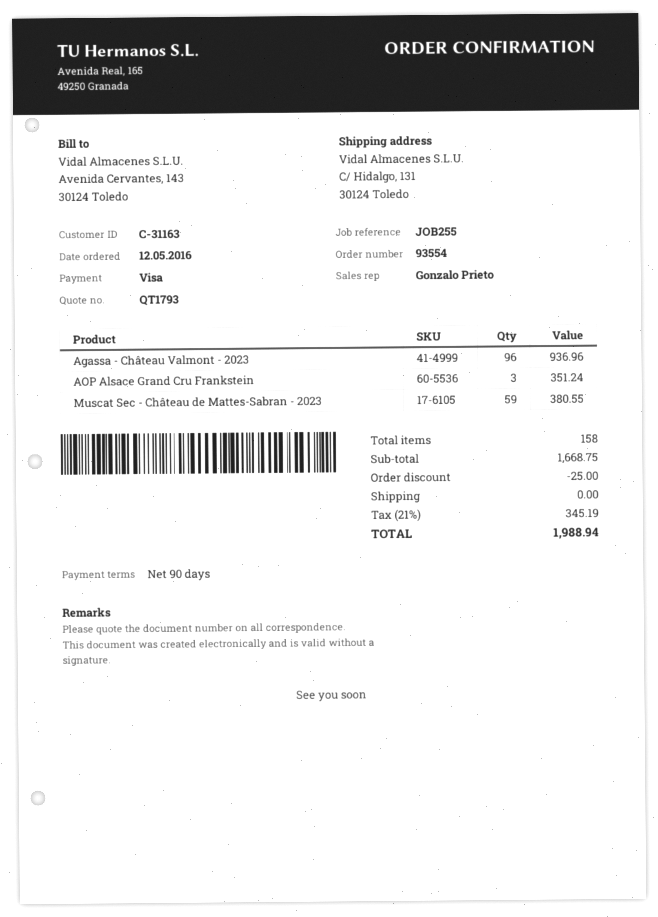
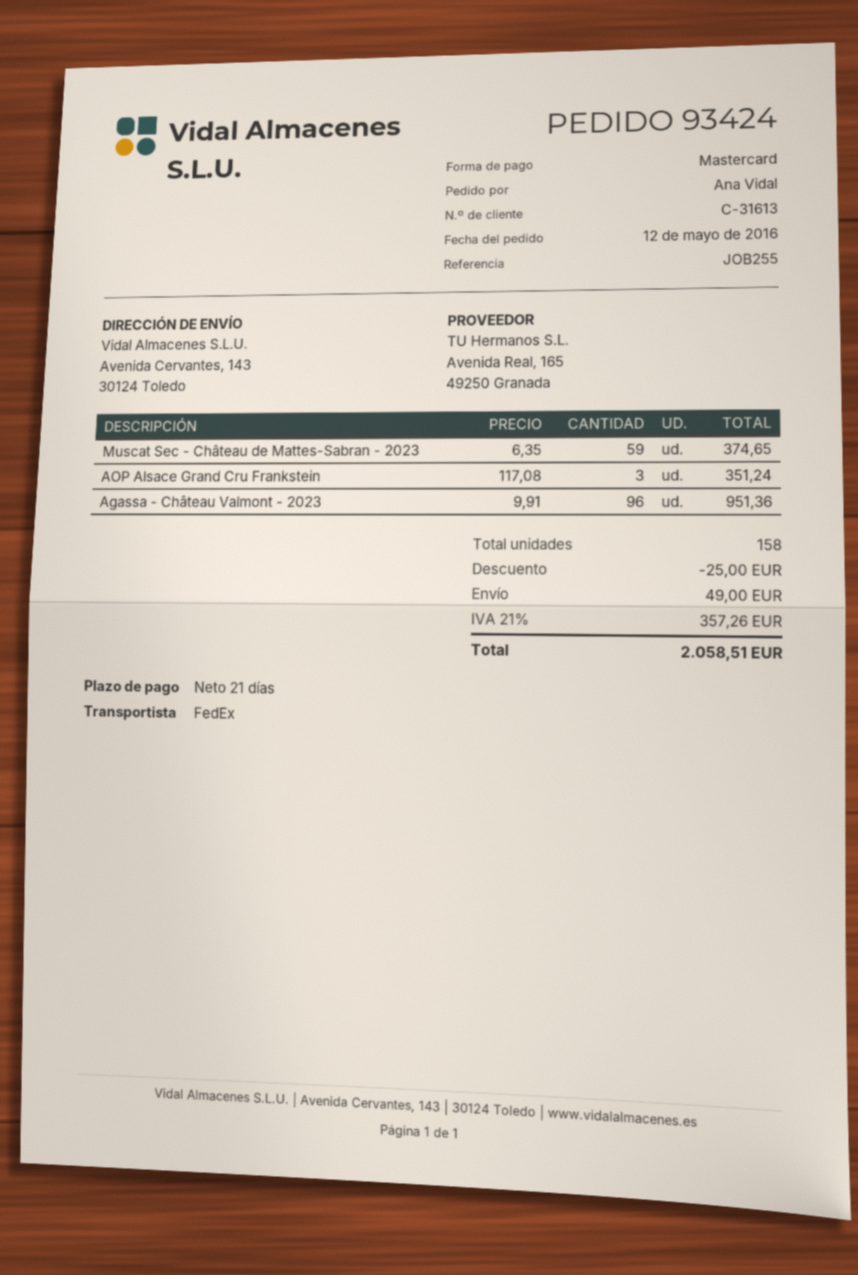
order number: 93554 -> 93424
payment terms: 90 days -> 21 days
customer number: C-31163 -> C-31613
payment method: Visa -> Mastercard
ship to: C/ Hidalgo, 131, 30124 Toledo -> Avenida Cervantes, 143, 30124 Toledo
Agassa - Château Valmont - 2023: 96 for 936.96 -> 96 for 951.36
Muscat Sec - Château de Mattes-Sabran - 2023: 59 for 380.55 -> 59 for 374.65
shipping: 0.00 -> 49.00
tax: 21% = 345.19 -> 21% = 357.26
total: 1988.94 -> 2058.51

